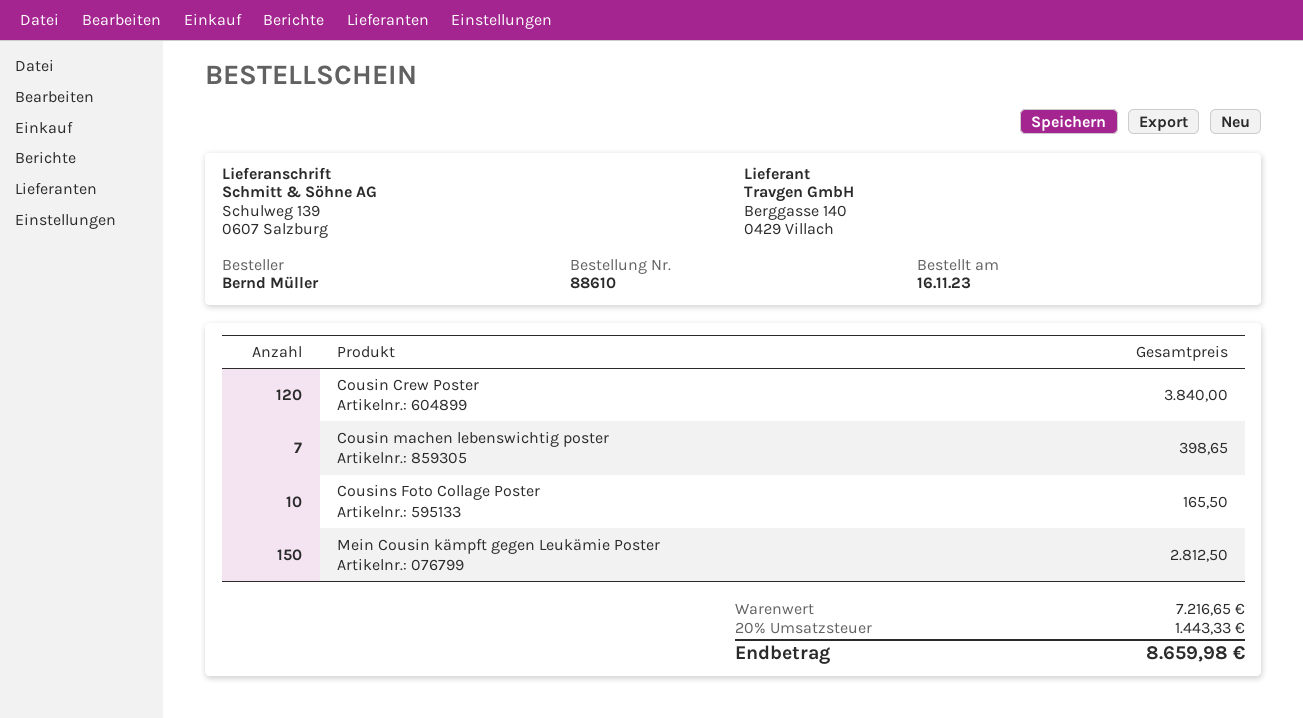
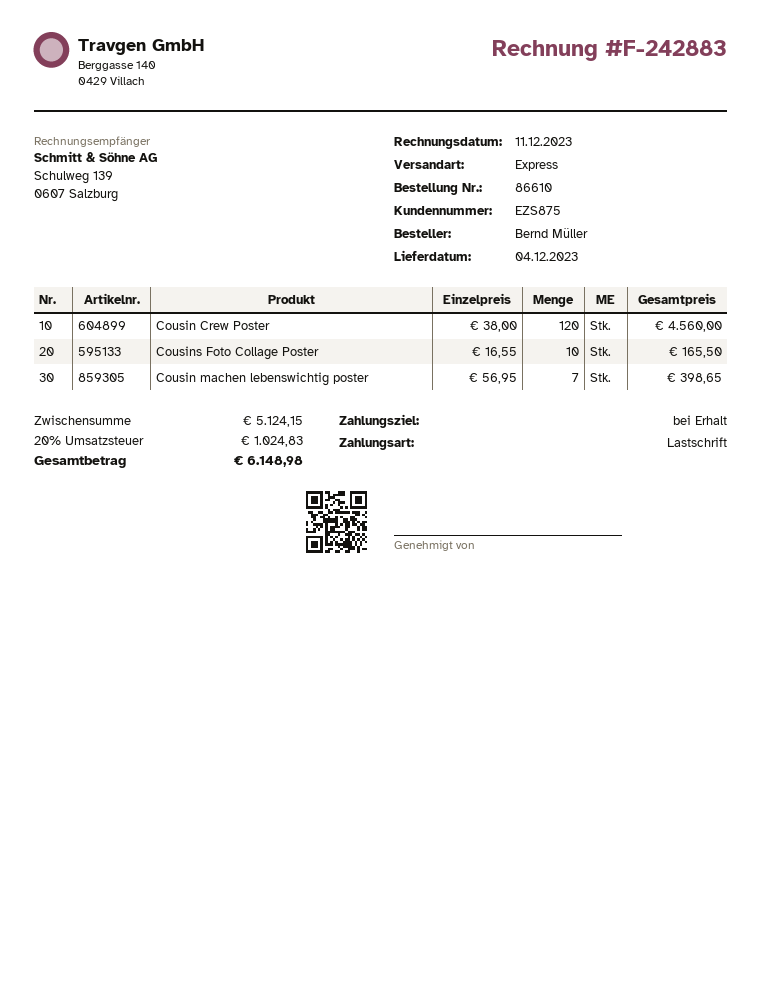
order number: 88610 -> 86610
Cousin Crew Poster: 120 for 3840.00 -> 120 for 4560.00
Mein Cousin kämpft gegen Leukämie Poster: 150 for 2812.50 -> none
subtotal: 7216.65 -> 5124.15
tax: 20% = 1443.33 -> 20% = 1024.83
total: 8659.98 -> 6148.98

